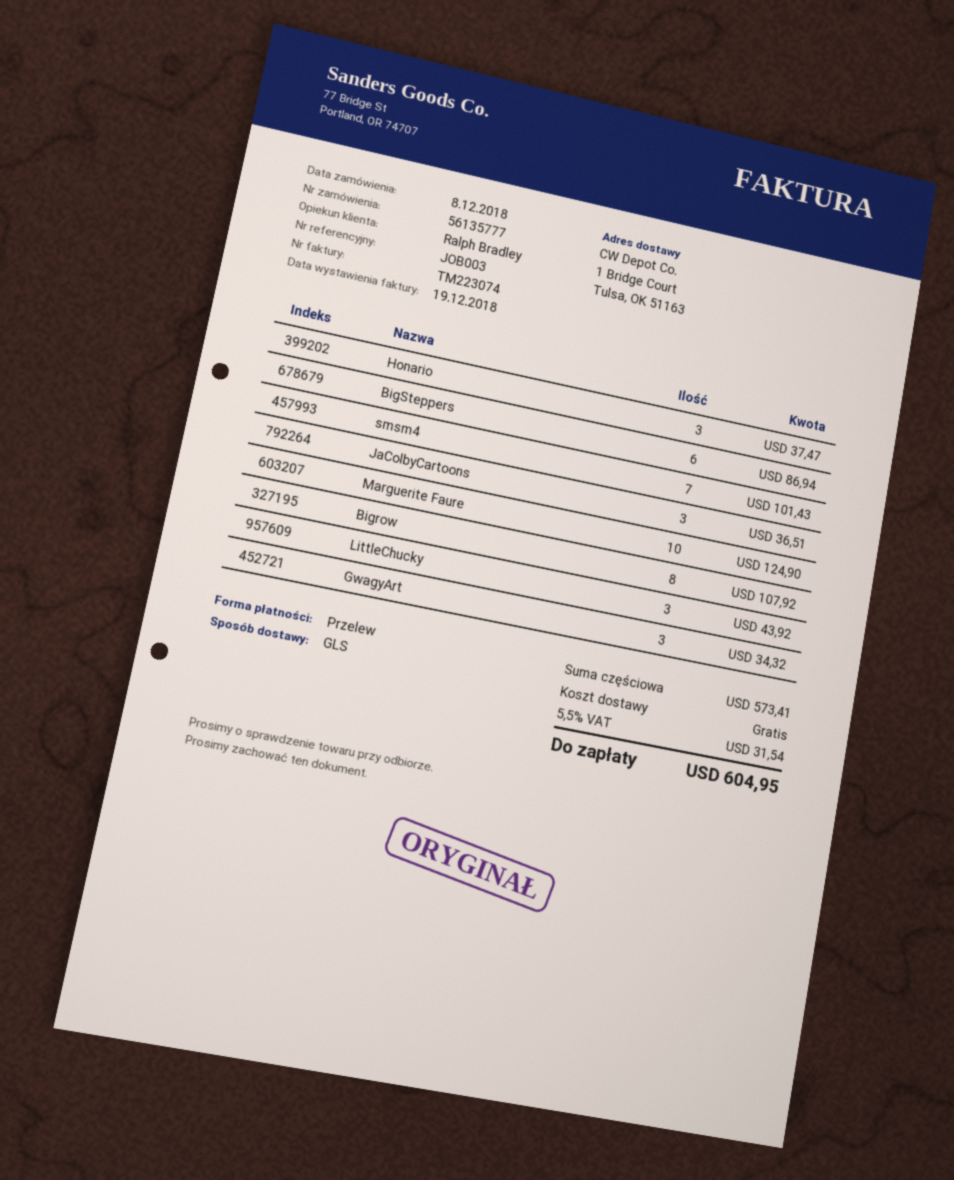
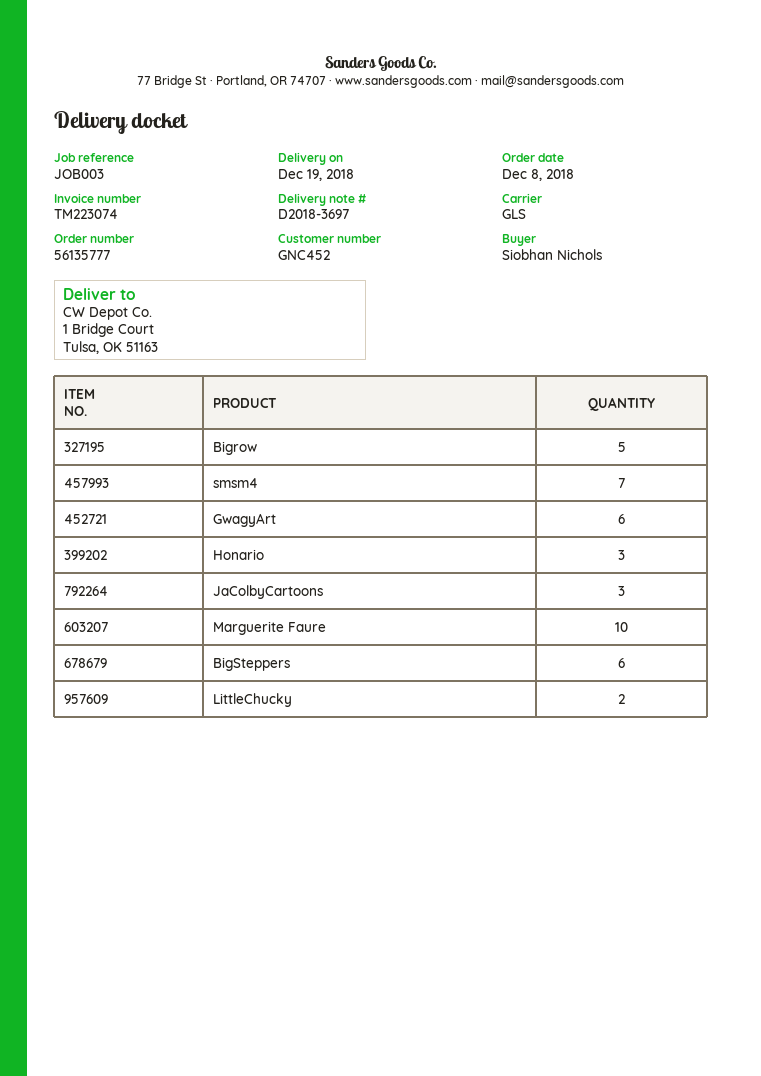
Bigrow: 8 -> 5
LittleChucky: 3 -> 2
GwagyArt: 3 -> 6

